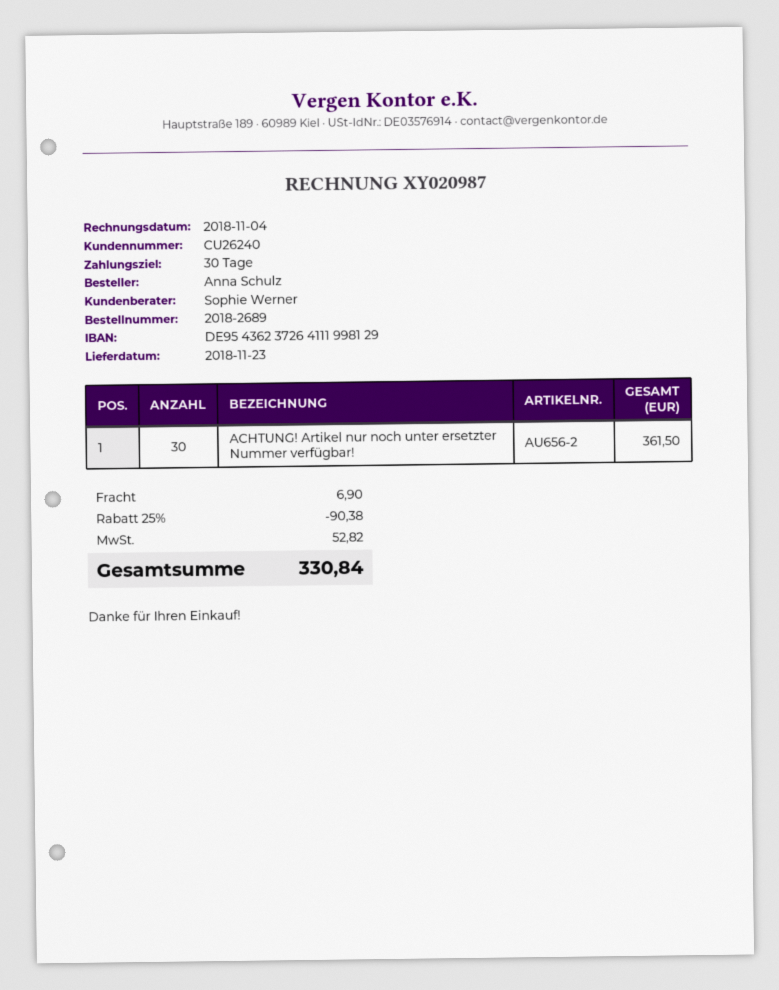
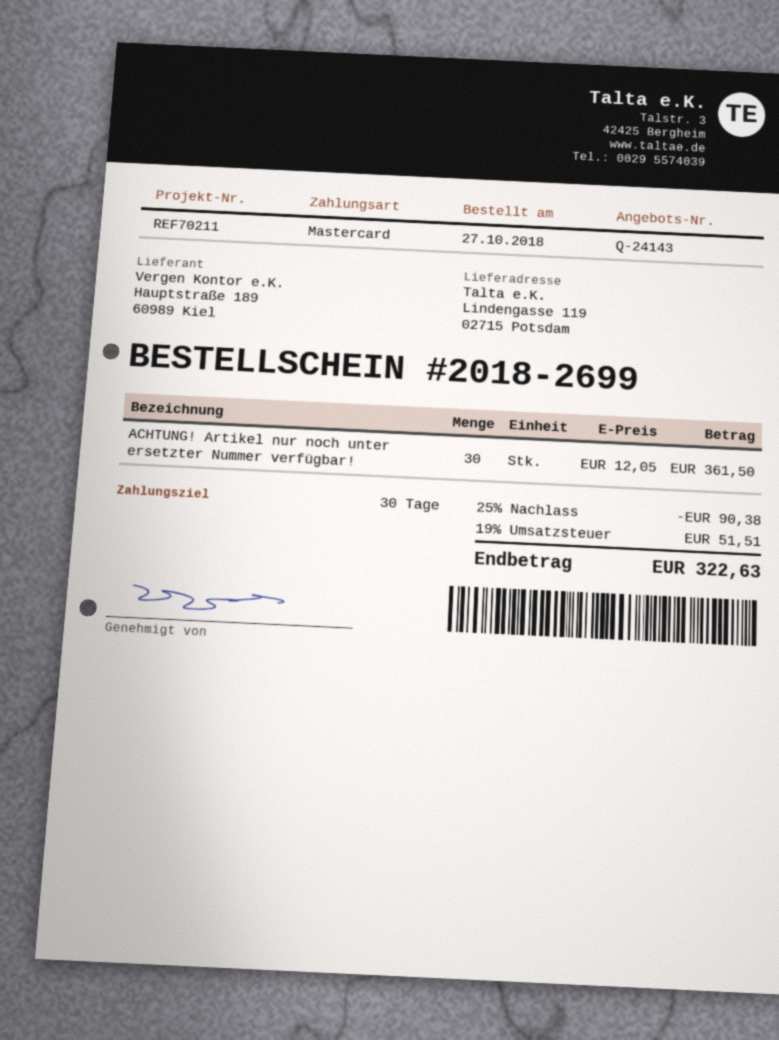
order number: 2018-2689 -> 2018-2699
shipping: 6.90 -> none
tax: 52.82 -> 51.51
total: 330.84 -> 322.63

